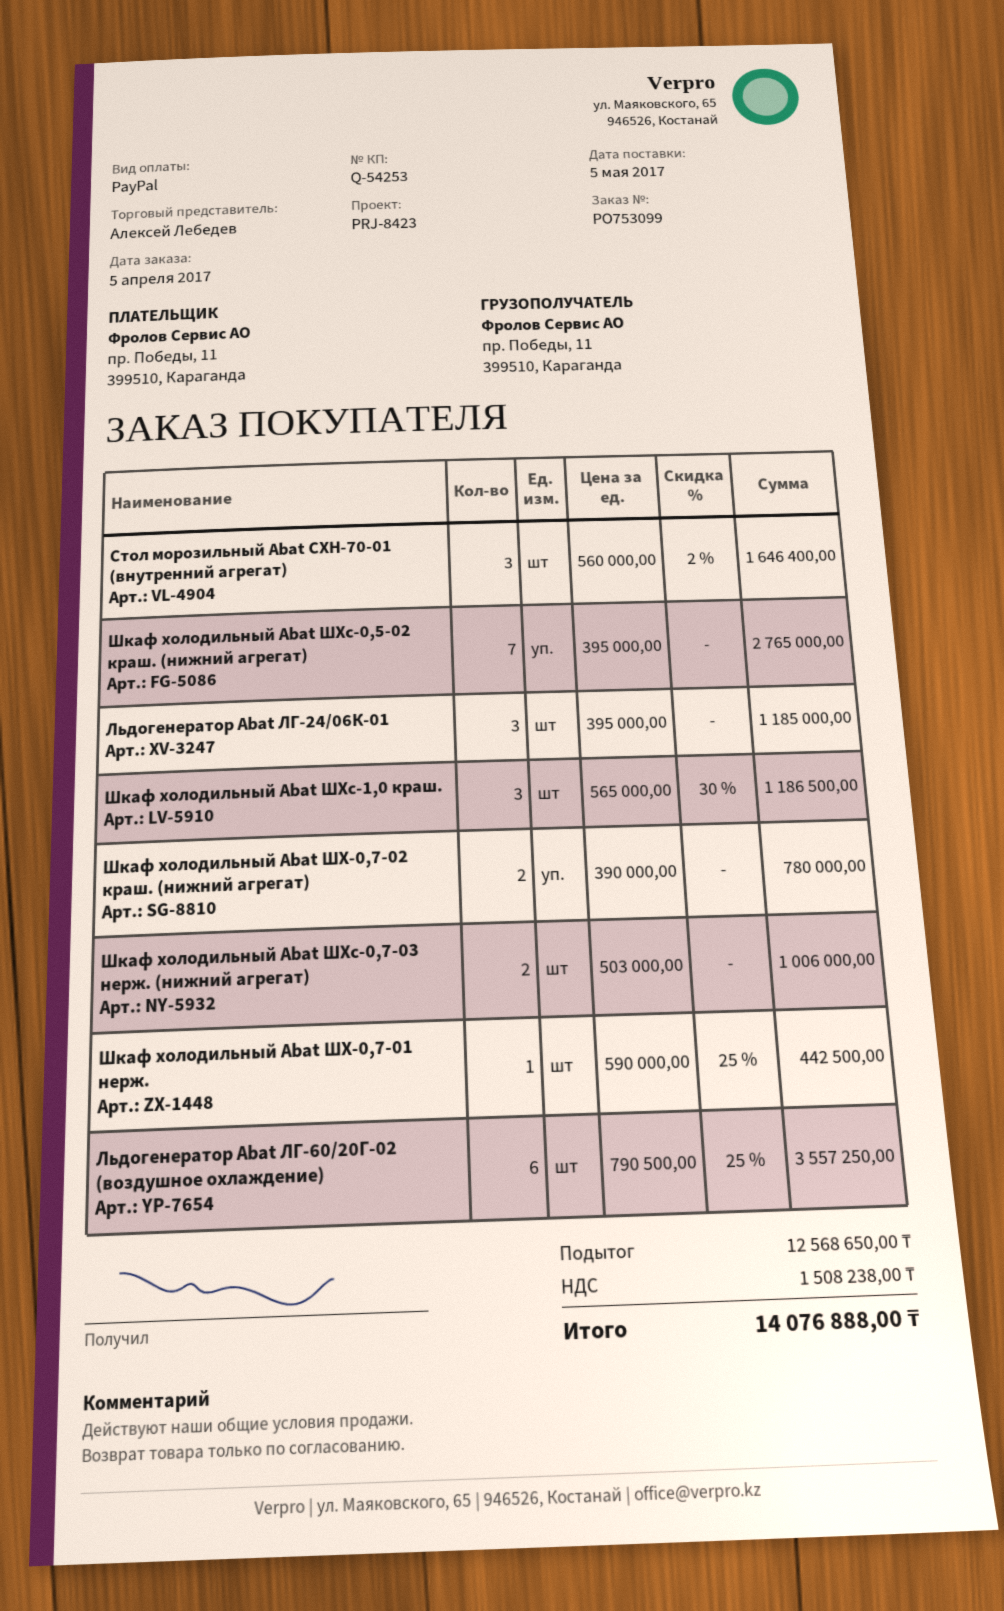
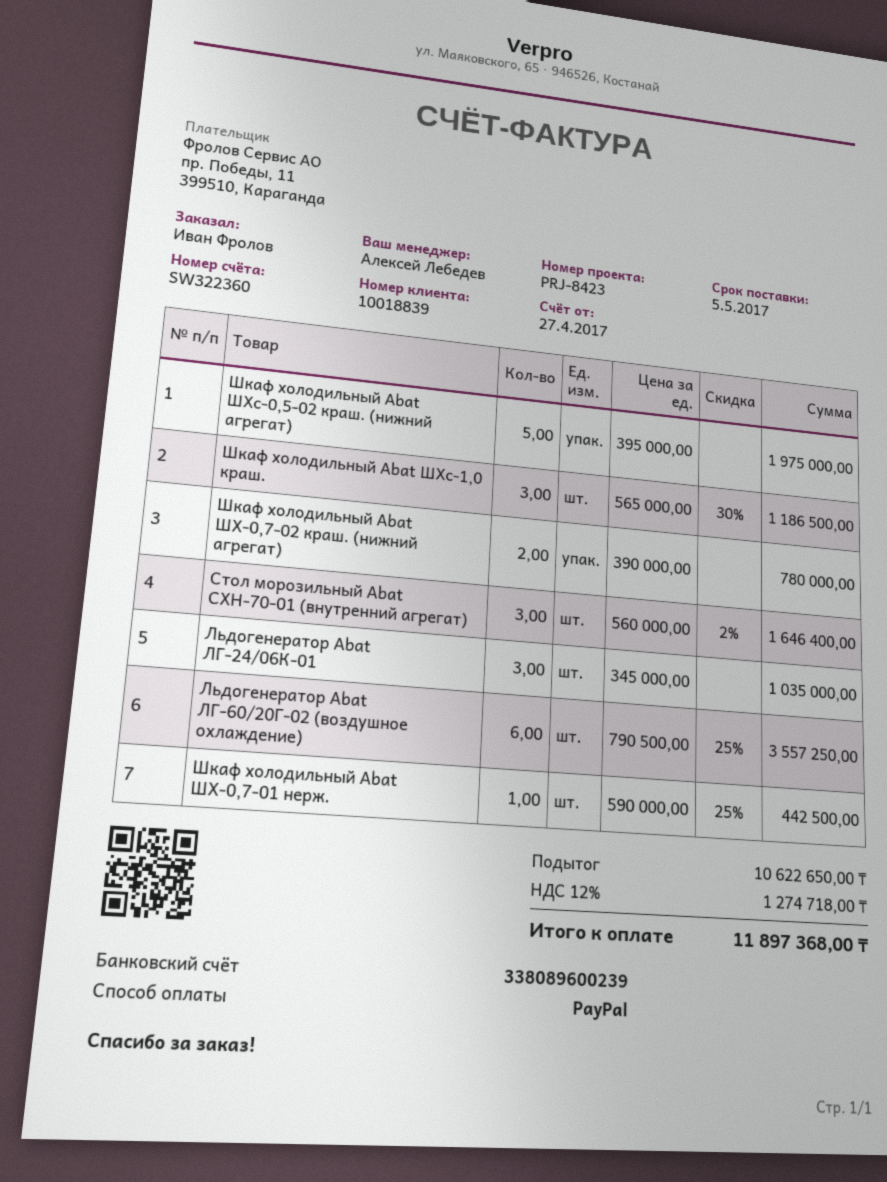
Шкаф холодильный Abat ШХс-0,5-02 краш. (нижний агрегат): 7 x 395000.00 = 2765000.00 -> 5 x 395000.00 = 1975000.00
Льдогенератор Abat ЛГ-24/06К-01: 3 x 395000.00 = 1185000.00 -> 3 x 345000.00 = 1035000.00
Шкаф холодильный Abat ШХс-0,7-03 нерж. (нижний агрегат): 2 x 503000.00 = 1006000.00 -> none
subtotal: 12568650.00 -> 10622650.00
tax: 1508238.00 -> 1274718.00
total: 14076888.00 -> 11897368.00

